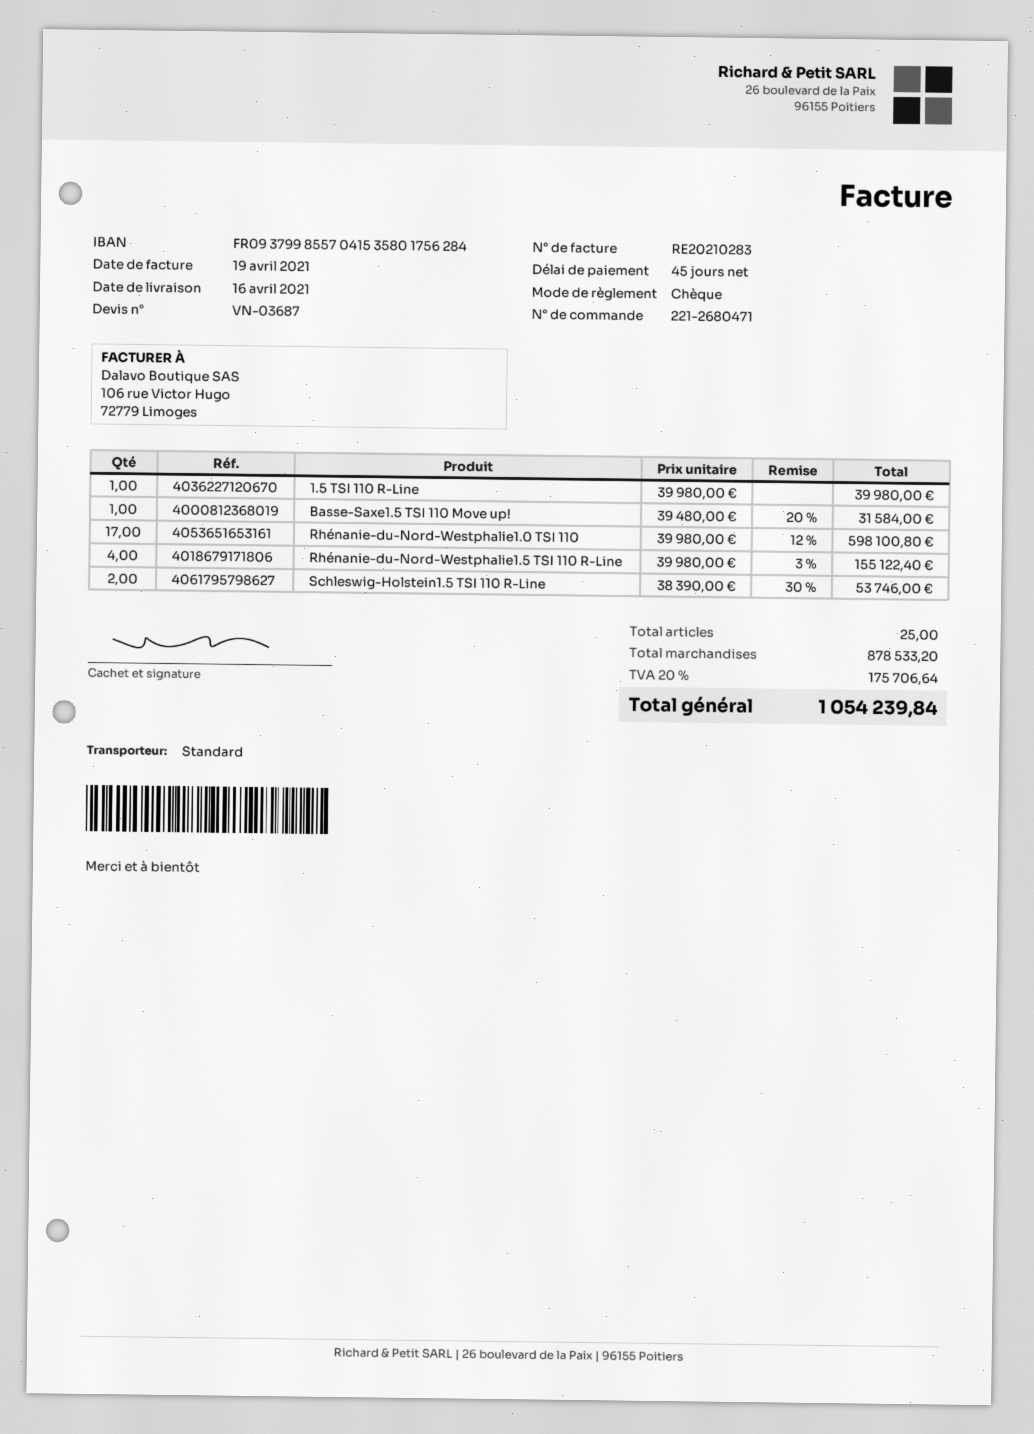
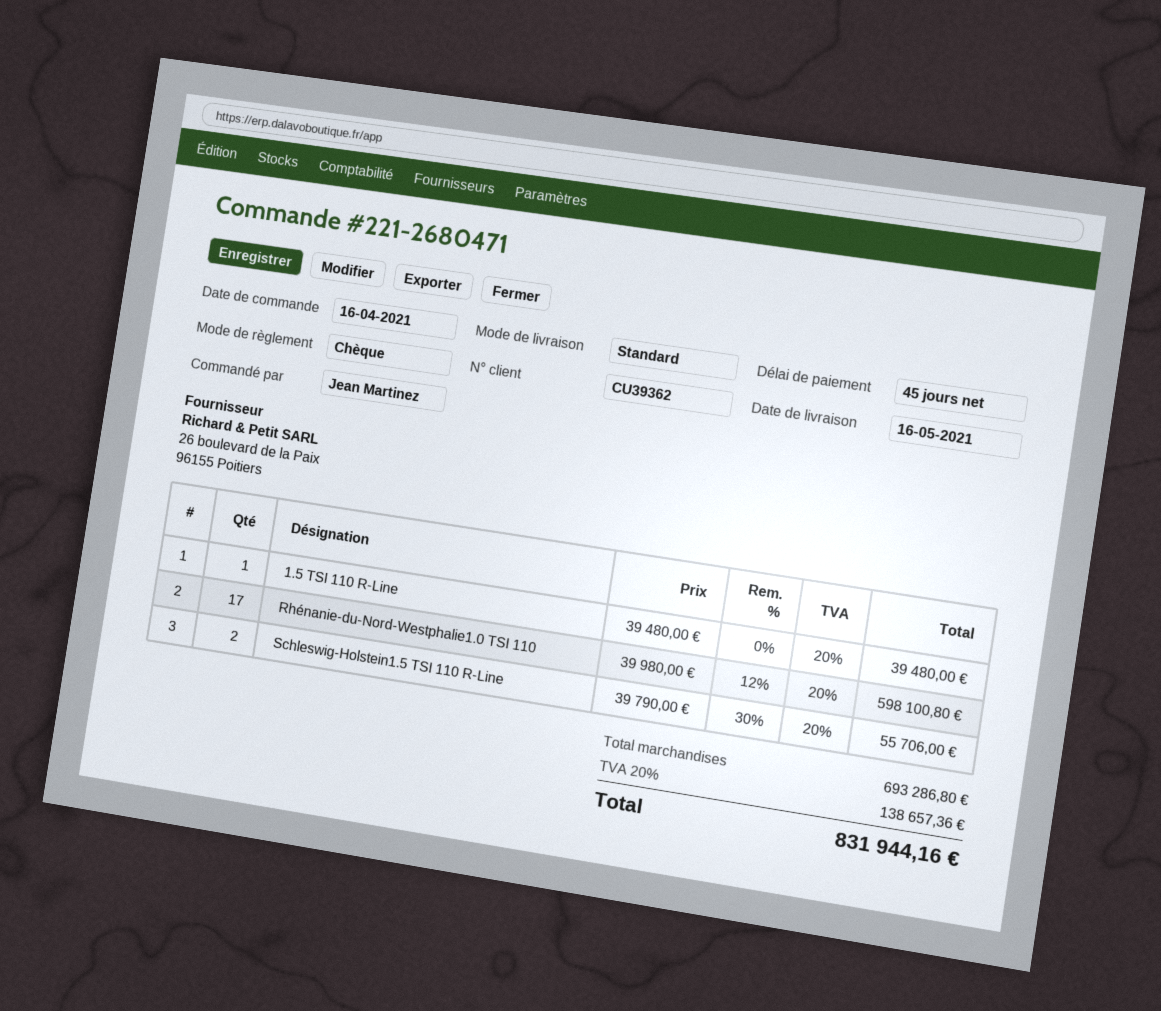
delivery date: 2021-04-16 -> 2021-05-16
1.5 TSI 110 R-Line: 1 x 39980.00 = 39980.00 -> 1 x 39480.00 = 39480.00
Basse-Saxe1.5 TSI 110 Move up!: 1 x 39480.00 - 20% = 31584.00 -> none
Rhénanie-du-Nord-Westphalie1.5 TSI 110 R-Line: 4 x 39980.00 - 3% = 155122.40 -> none
Schleswig-Holstein1.5 TSI 110 R-Line: 2 x 38390.00 - 30% = 53746.00 -> 2 x 39790.00 - 30% = 55706.00
subtotal: 878533.20 -> 693286.80
tax: 20% = 175706.64 -> 20% = 138657.36
total: 1054239.84 -> 831944.16

